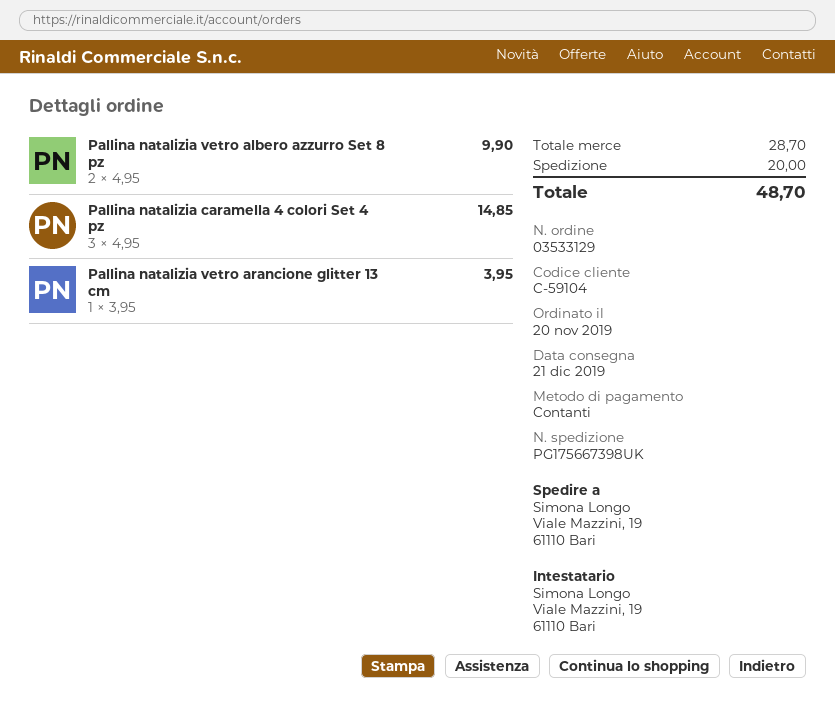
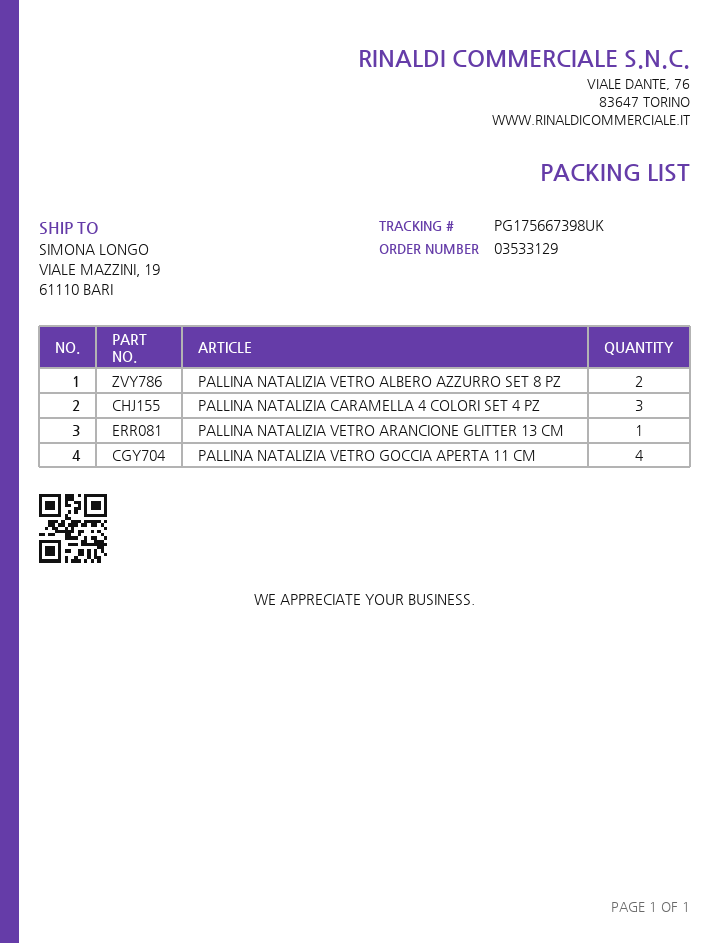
PALLINA NATALIZIA VETRO GOCCIA APERTA 11 CM: none -> 4

